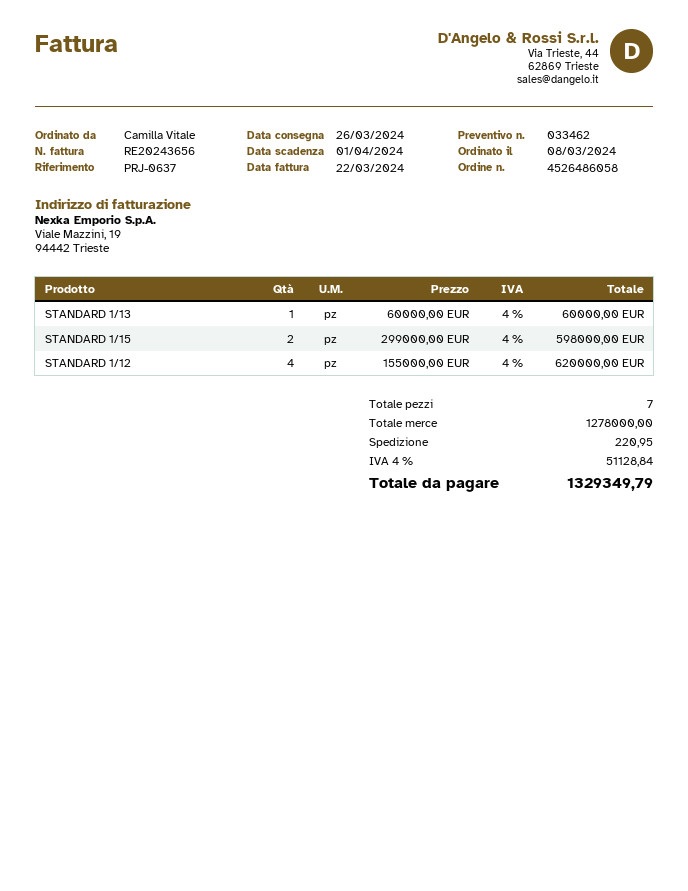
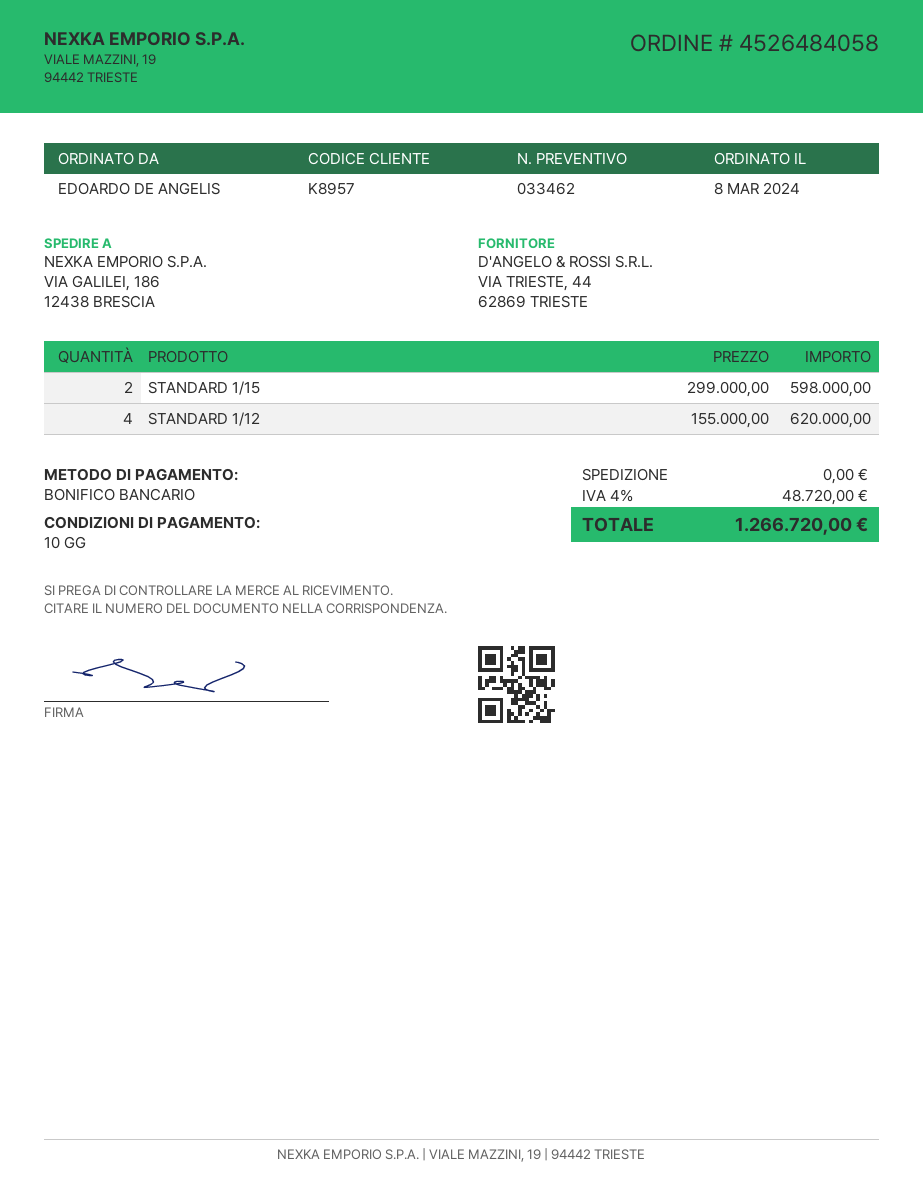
order number: 4526486058 -> 4526484058
ordered by: Camilla Vitale -> EDOARDO DE ANGELIS
STANDARD 1/13: 1 x 60000.00 = 60000.00 -> none
shipping: 220.95 -> 0.00
tax: 4% = 51128.84 -> 4% = 48720.00
total: 1329349.79 -> 1266720.00

